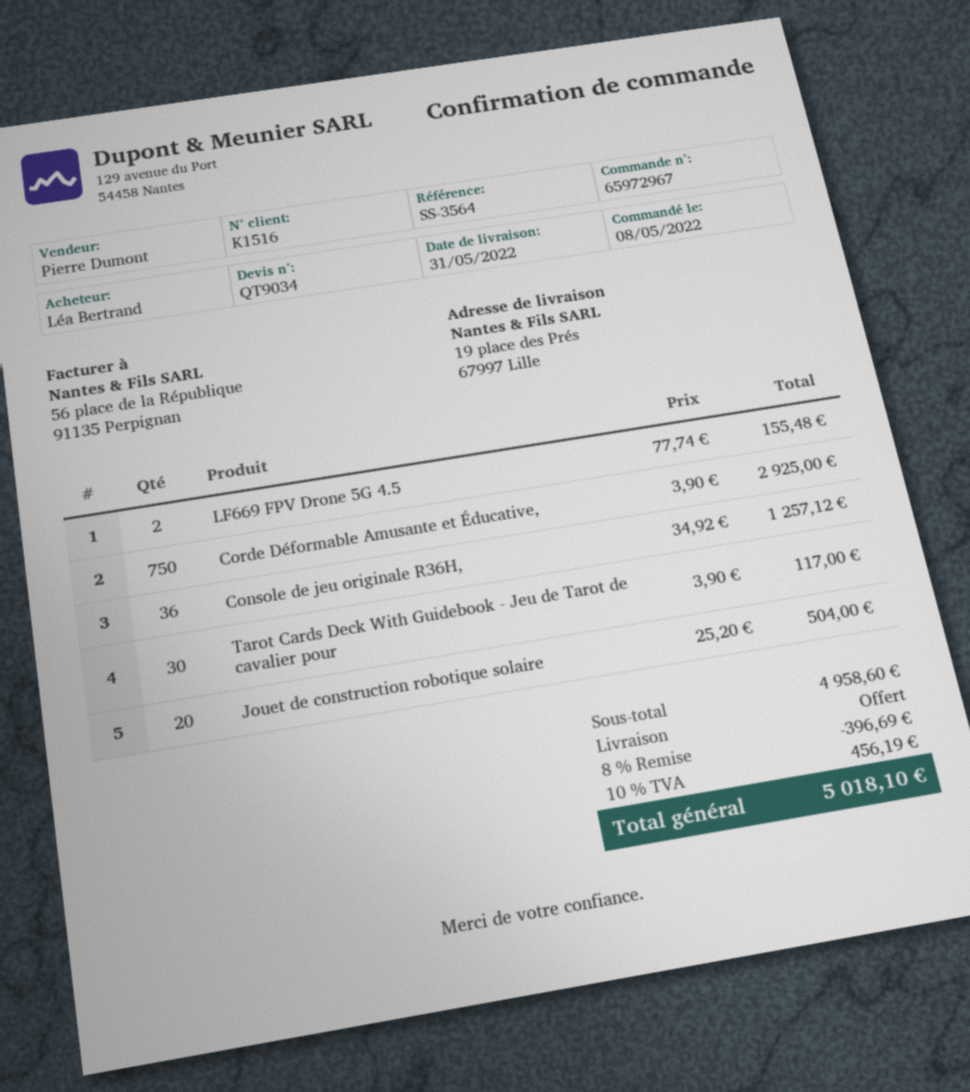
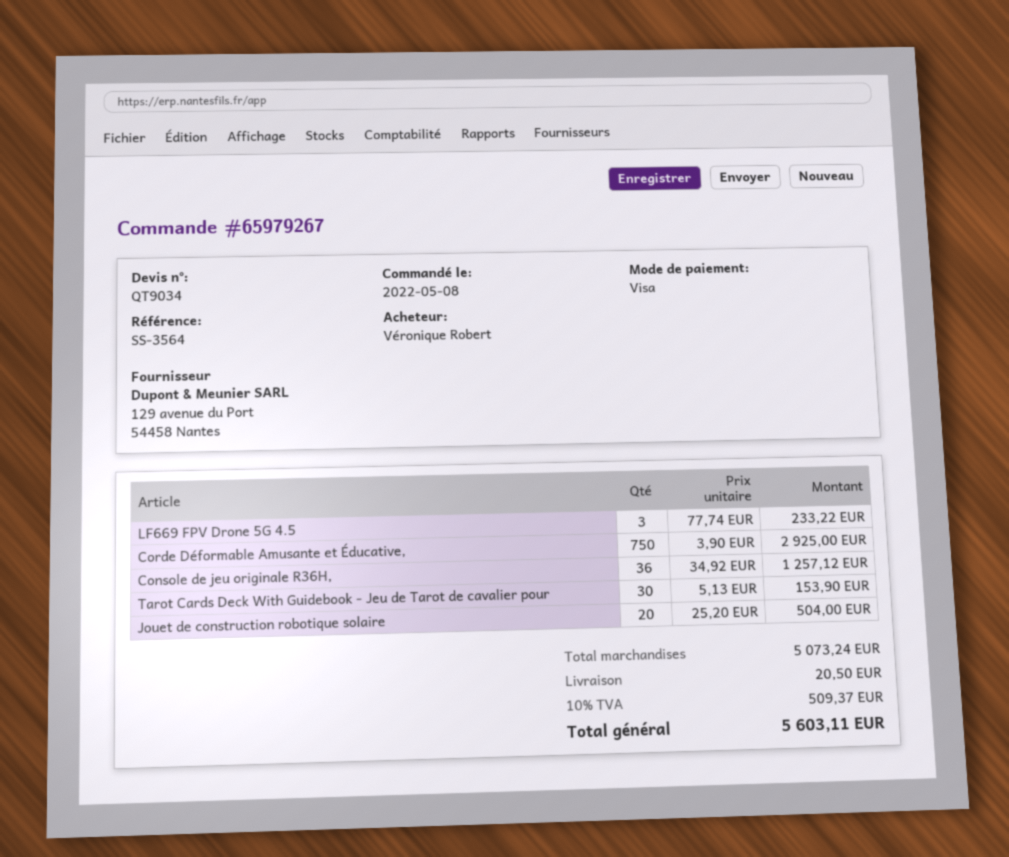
order number: 65972967 -> 65979267
ordered by: Léa Bertrand -> Véronique Robert
LF669 FPV Drone 5G 4.5: 2 x 77.74 = 155.48 -> 3 x 77.74 = 233.22
Tarot Cards Deck With Guidebook - Jeu de Tarot de cavalier pour: 30 x 3.90 = 117.00 -> 30 x 5.13 = 153.90
subtotal: 4958.60 -> 5073.24
discount: 8% = 396.69 -> none
shipping: 0.00 -> 20.50
tax: 10% = 456.19 -> 10% = 509.37
total: 5018.10 -> 5603.11

